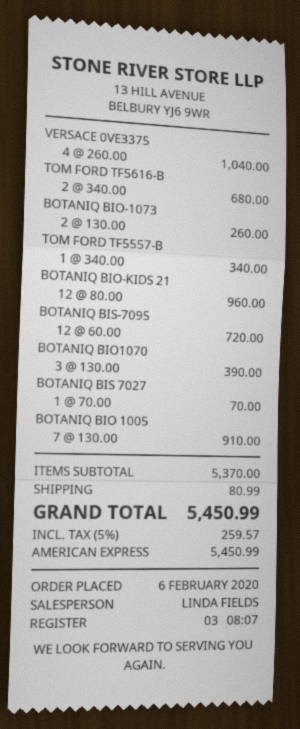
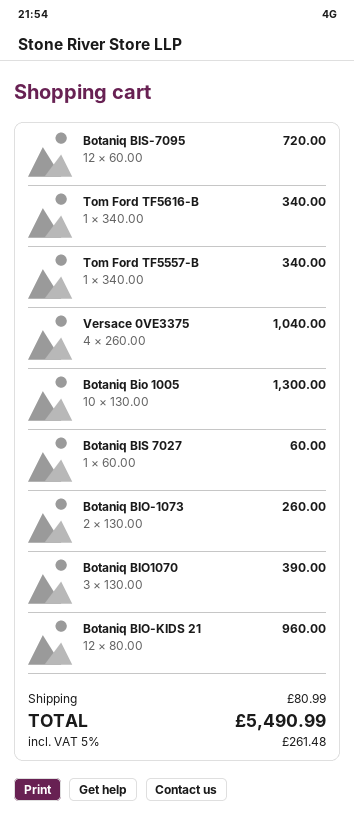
TOM FORD TF5616-B: 2 x 340.00 = 680.00 -> 1 x 340.00 = 340.00
BOTANIQ BIS 7027: 1 x 70.00 = 70.00 -> 1 x 60.00 = 60.00
BOTANIQ BIO 1005: 7 x 130.00 = 910.00 -> 10 x 130.00 = 1300.00
tax: 5% = 259.57 -> 5% = 261.48
total: 5450.99 -> 5490.99

